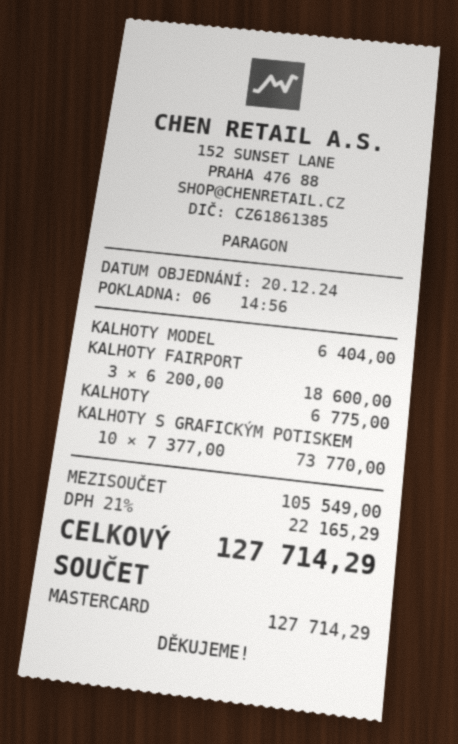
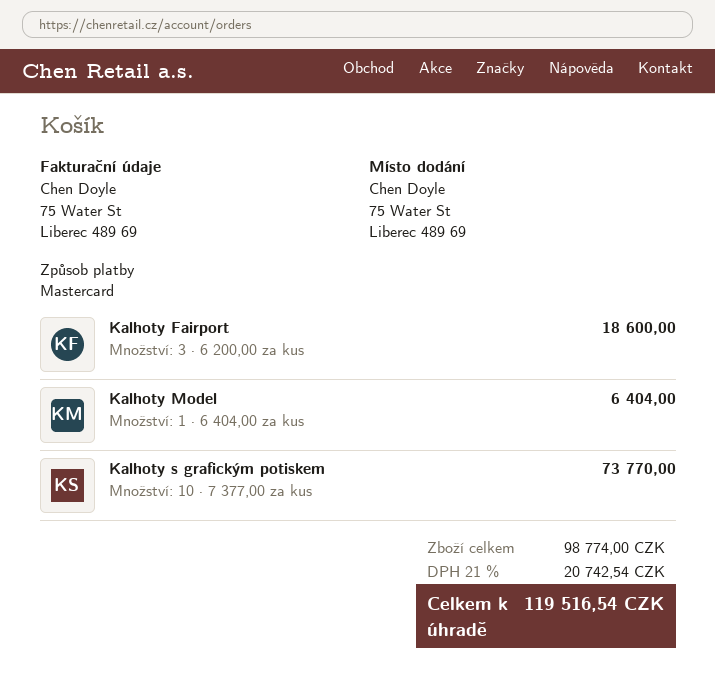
KALHOTY: 1 x 6775.00 = 6775.00 -> none
subtotal: 105549.00 -> 98774.00
tax: 21% = 22165.29 -> 21% = 20742.54
total: 127714.29 -> 119516.54

